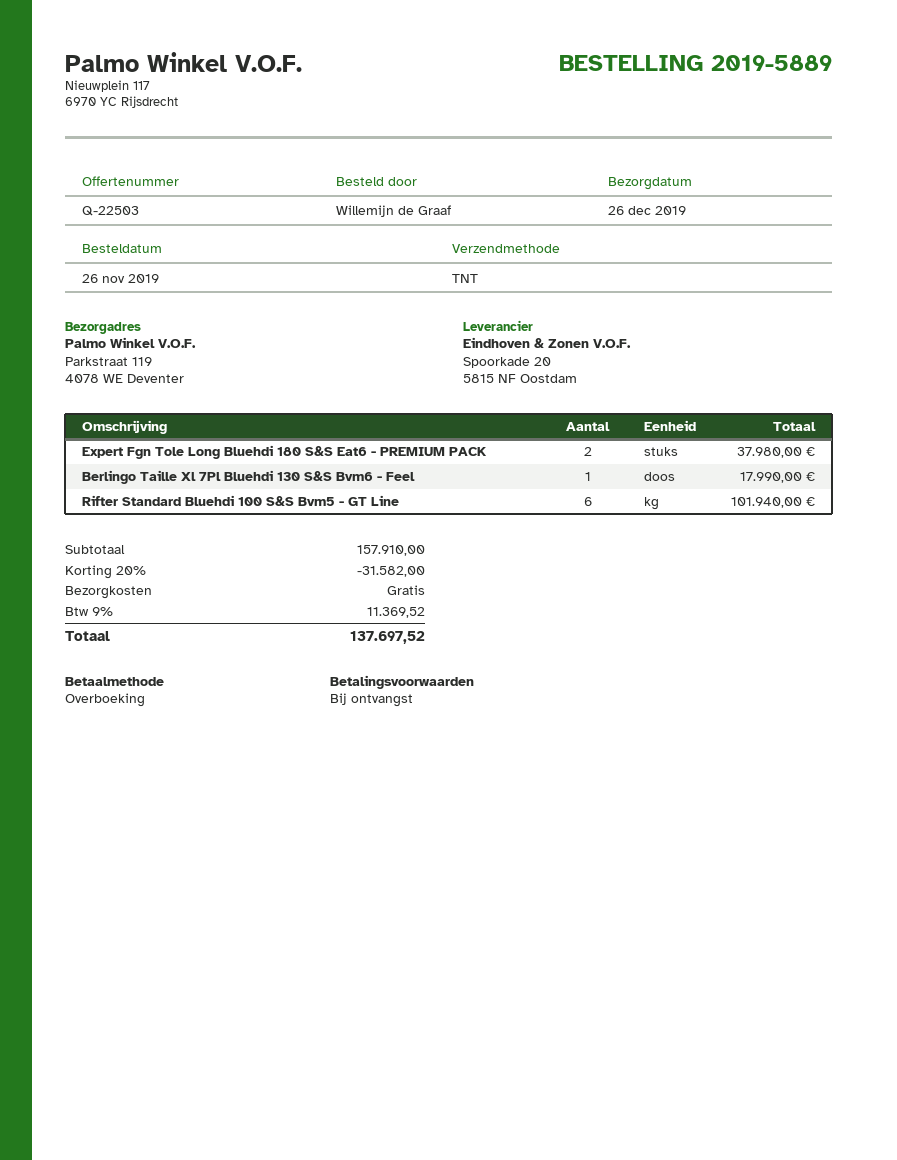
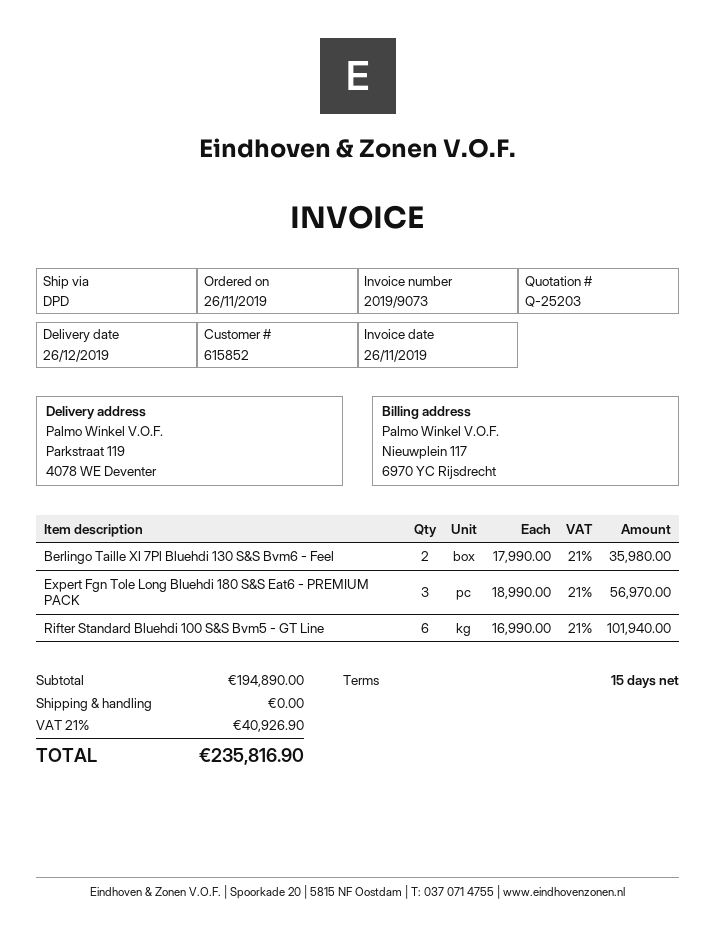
quote number: Q-22503 -> Q-25203
payment terms: on receipt -> 15 days
shipping method: TNT -> DPD
Expert Fgn Tole Long Bluehdi 180 S&S Eat6 - PREMIUM PACK: 2 for 37980.00 -> 3 for 56970.00
Berlingo Taille Xl 7Pl Bluehdi 130 S&S Bvm6 - Feel: 1 for 17990.00 -> 2 for 35980.00
subtotal: 157910.00 -> 194890.00
discount: 20% = 31582.00 -> none
tax: 9% = 11369.52 -> 21% = 40926.90
total: 137697.52 -> 235816.90

